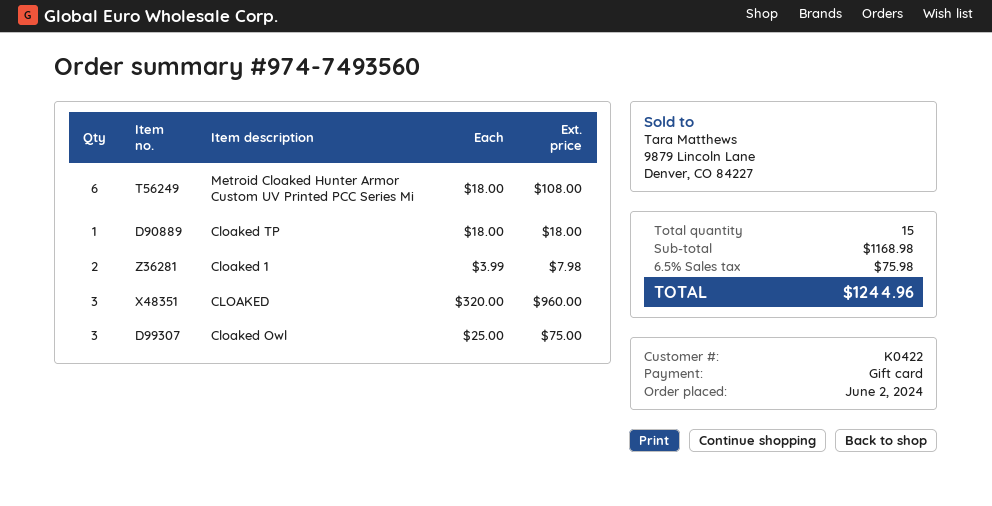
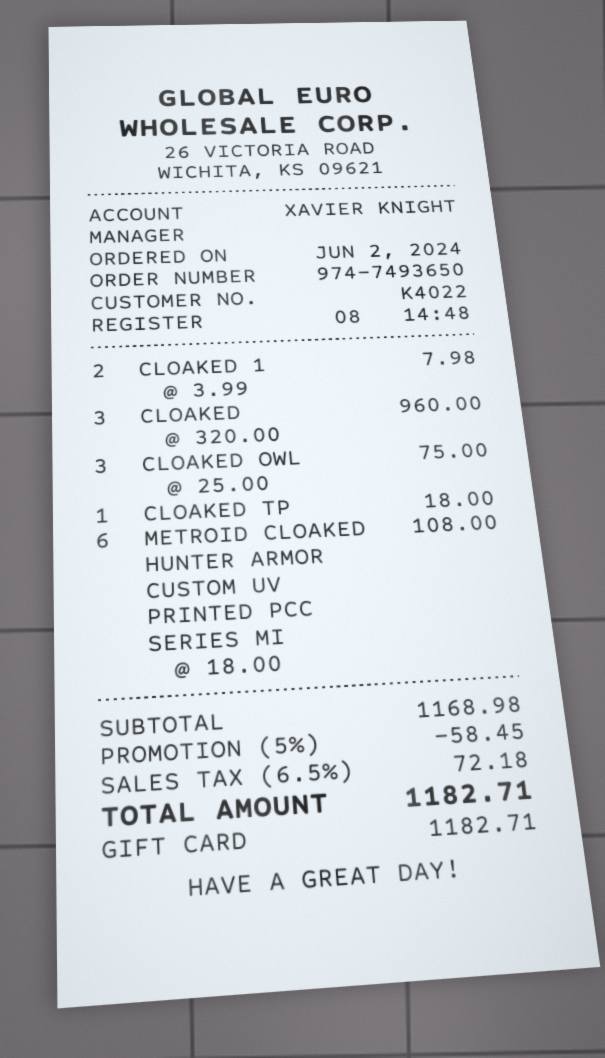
order number: 974-7493560 -> 974-7493650
customer number: K0422 -> K4022
discount: none -> 5% = 58.45
tax: 6.5% = 75.98 -> 6.5% = 72.18
total: 1244.96 -> 1182.71

